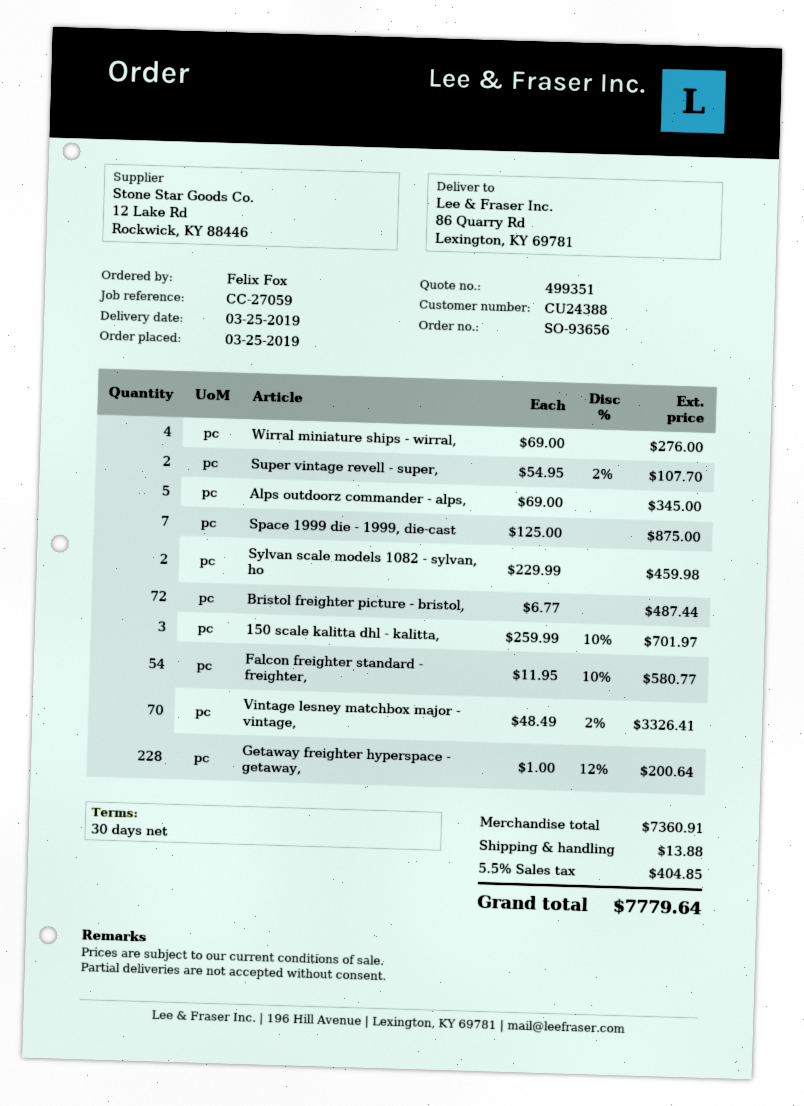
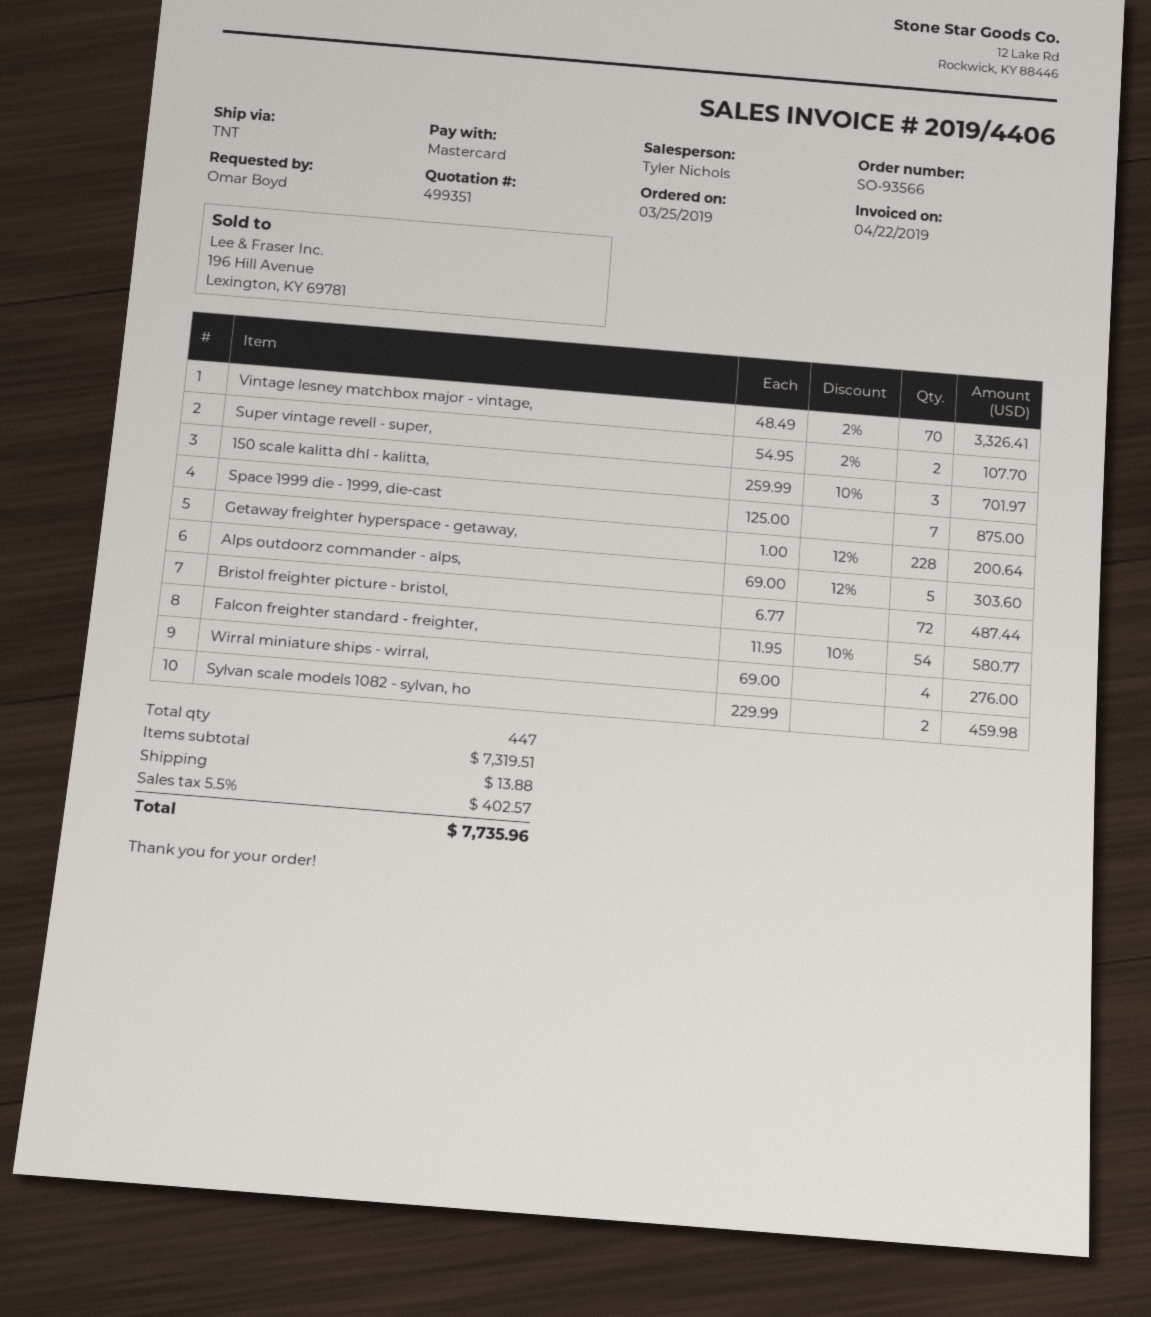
order number: SO-93656 -> SO-93566
ordered by: Felix Fox -> Omar Boyd
Alps outdoorz commander - alps,: 5 x 69.00 = 345.00 -> 5 x 69.00 - 12% = 303.60
subtotal: 7360.91 -> 7319.51
tax: 5.5% = 404.85 -> 5.5% = 402.57
total: 7779.64 -> 7735.96

